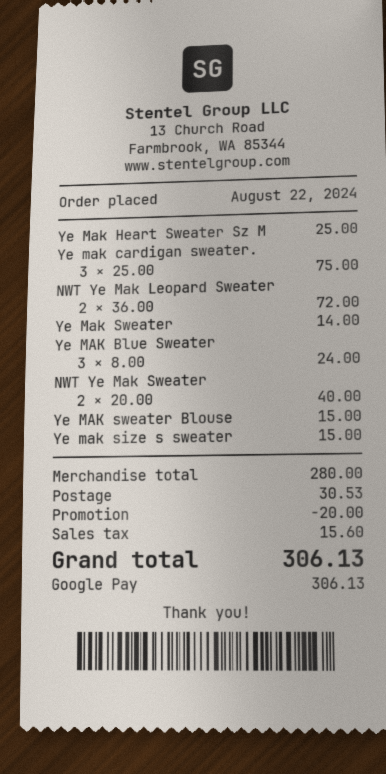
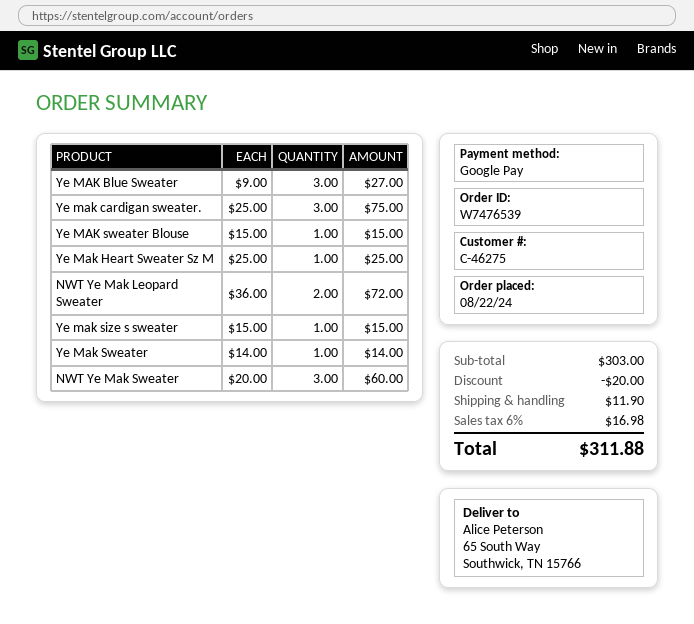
Ye MAK Blue Sweater: 3 x 8.00 = 24.00 -> 3 x 9.00 = 27.00
NWT Ye Mak Sweater: 2 x 20.00 = 40.00 -> 3 x 20.00 = 60.00
subtotal: 280.00 -> 303.00
shipping: 30.53 -> 11.90
tax: 15.60 -> 16.98
total: 306.13 -> 311.88

